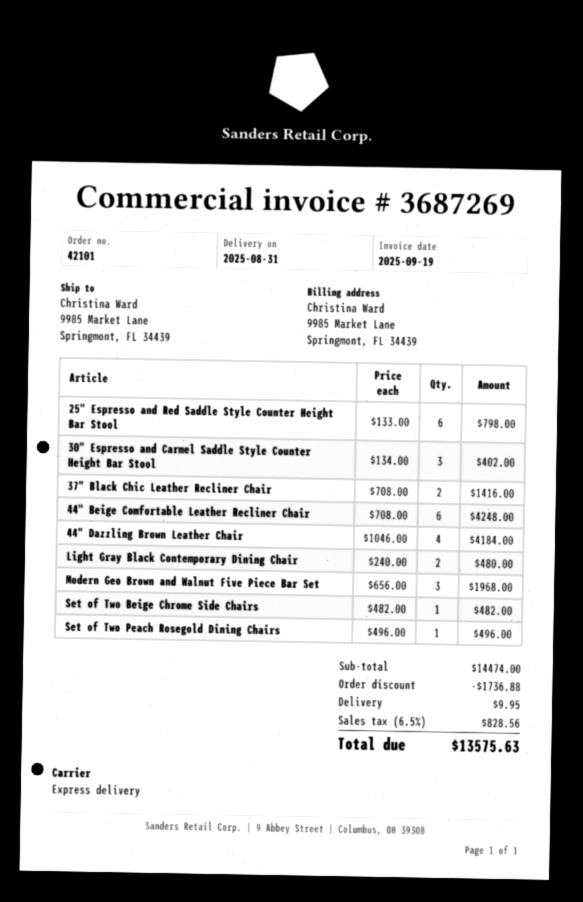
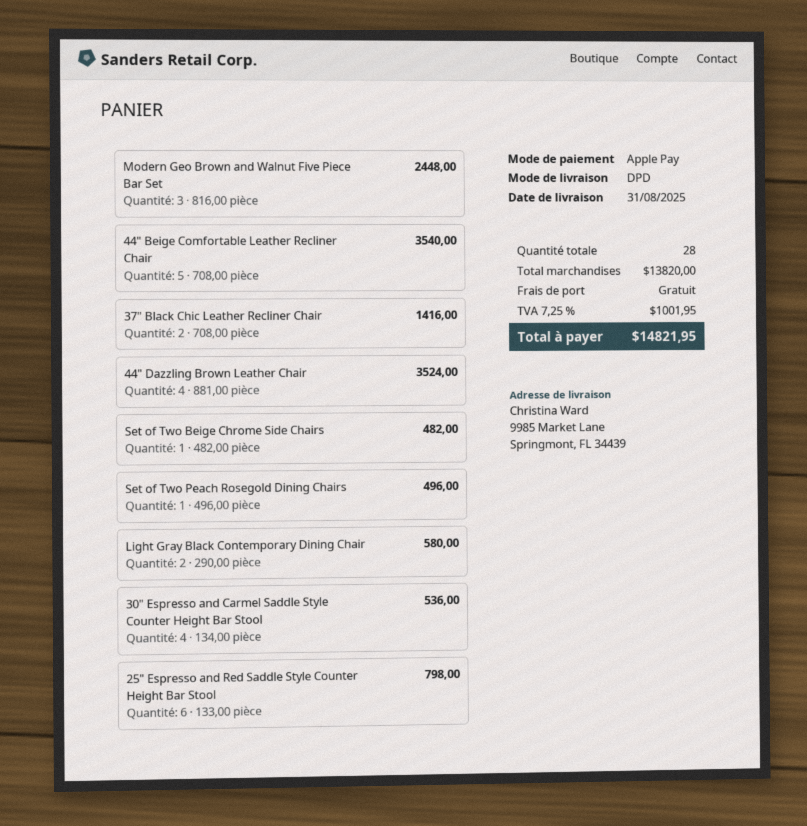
shipping method: express -> DPD
30" Espresso and Carmel Saddle Style Counter Height Bar Stool: 3 x 134.00 = 402.00 -> 4 x 134.00 = 536.00
44" Beige Comfortable Leather Recliner Chair: 6 x 708.00 = 4248.00 -> 5 x 708.00 = 3540.00
44" Dazzling Brown Leather Chair: 4 x 1046.00 = 4184.00 -> 4 x 881.00 = 3524.00
Light Gray Black Contemporary Dining Chair: 2 x 240.00 = 480.00 -> 2 x 290.00 = 580.00
Modern Geo Brown and Walnut Five Piece Bar Set: 3 x 656.00 = 1968.00 -> 3 x 816.00 = 2448.00
subtotal: 14474.00 -> 13820.00
discount: 1736.88 -> none
shipping: 9.95 -> 0.00
tax: 6.5% = 828.56 -> 7.25% = 1001.95
total: 13575.63 -> 14821.95

